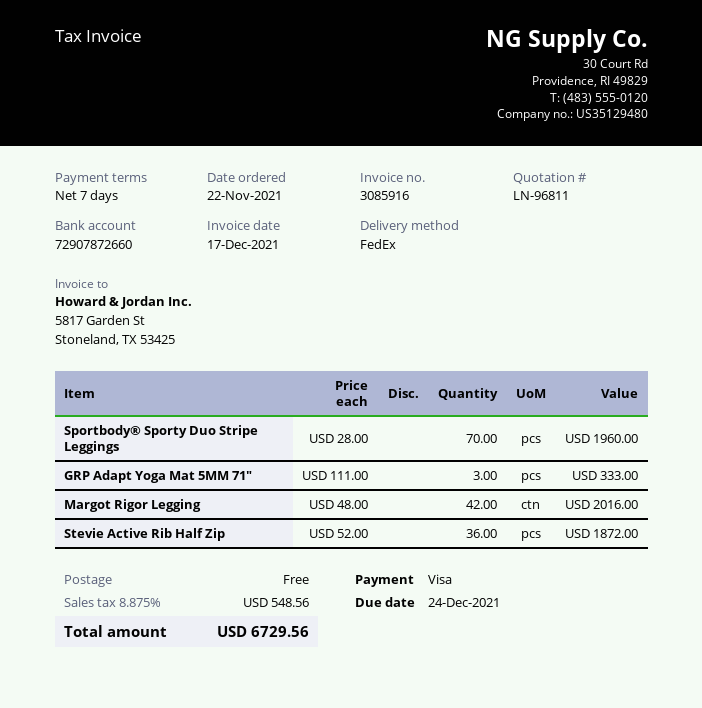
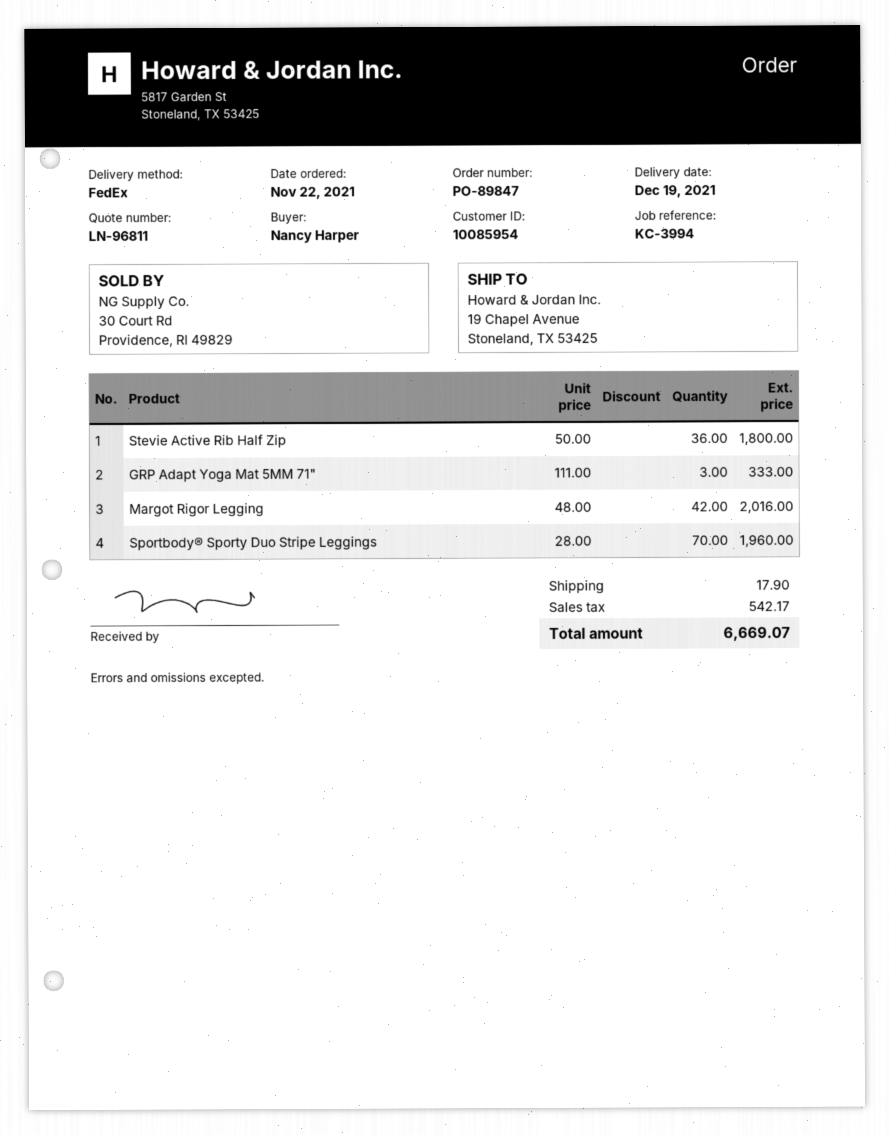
Stevie Active Rib Half Zip: 36 x 52.00 = 1872.00 -> 36 x 50.00 = 1800.00
shipping: 0.00 -> 17.90
tax: 548.56 -> 542.17
total: 6729.56 -> 6669.07

